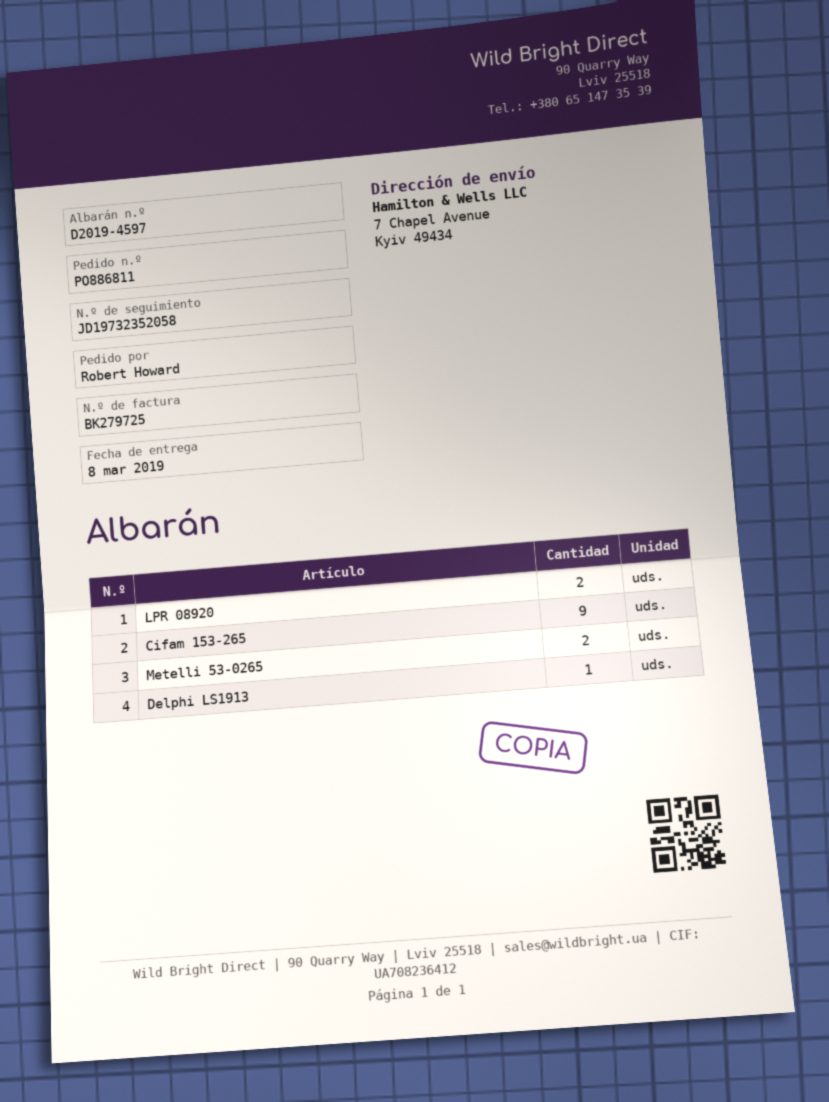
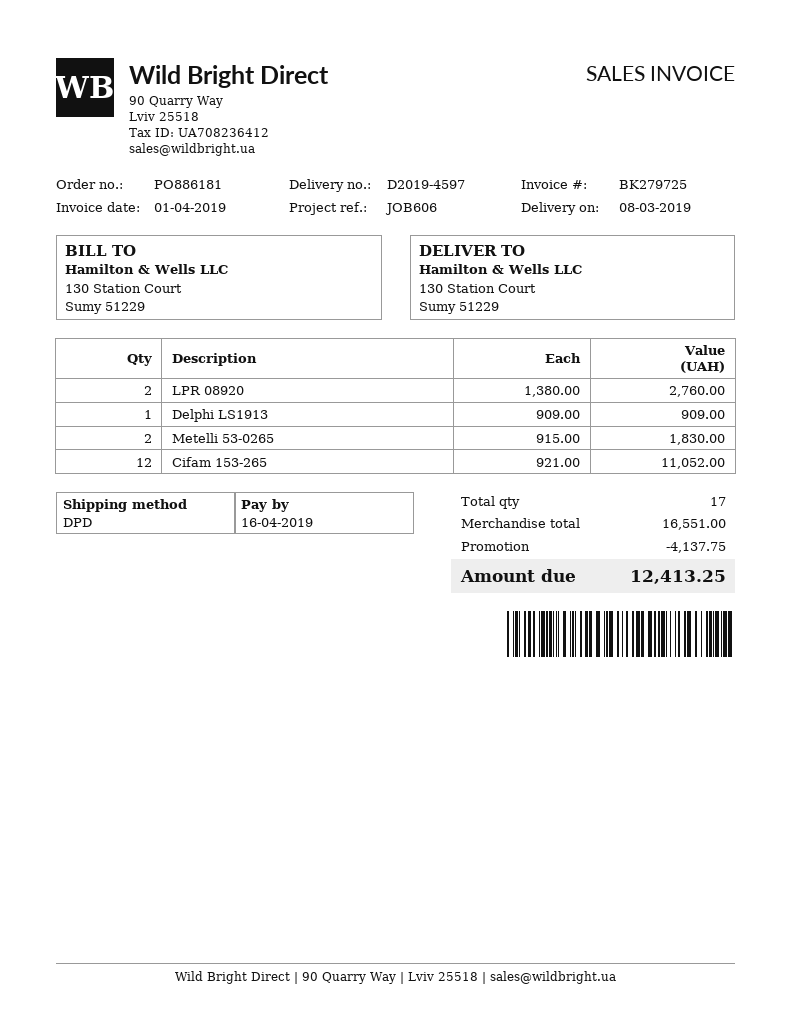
order number: PO886811 -> PO886181
ship to: 7 Chapel Avenue, Kyiv 49434 -> 130 Station Court, Sumy 51229
Cifam 153-265: 9 -> 12

